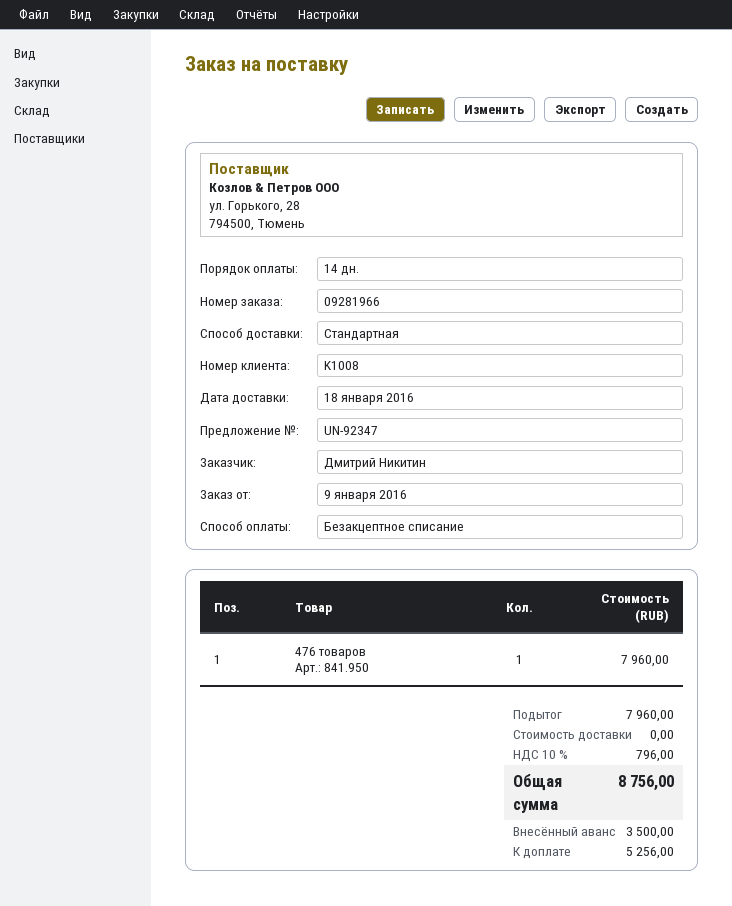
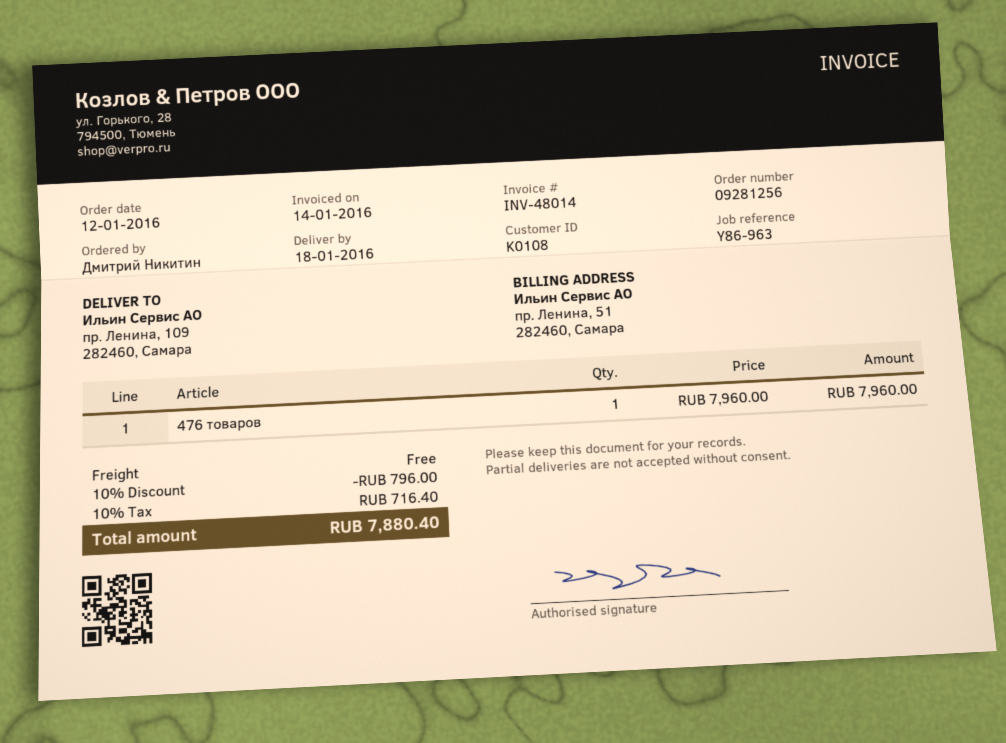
order number: 09281966 -> 09281256
order date: 2016-01-09 -> 2016-01-12
customer number: K1008 -> K0108
discount: none -> 10% = 796.00
tax: 10% = 796.00 -> 10% = 716.40
total: 8756.00 -> 7880.40

